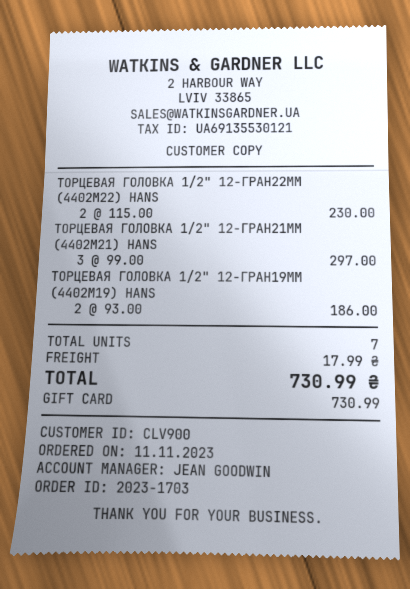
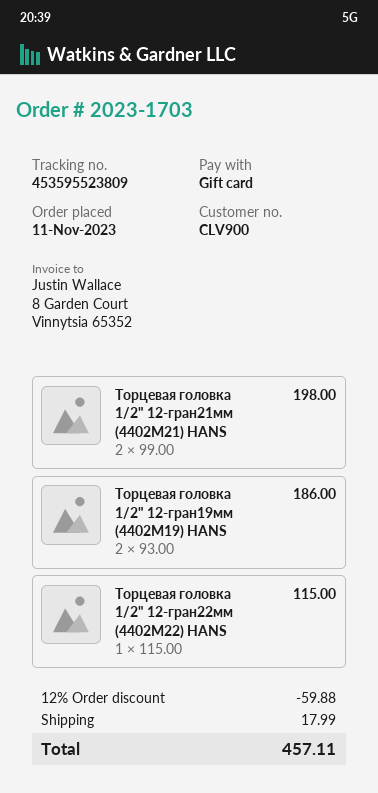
ТОРЦЕВАЯ ГОЛОВКА 1/2" 12-ГРАН22ММ (4402M22) HANS: 2 x 115.00 = 230.00 -> 1 x 115.00 = 115.00
ТОРЦЕВАЯ ГОЛОВКА 1/2" 12-ГРАН21ММ (4402M21) HANS: 3 x 99.00 = 297.00 -> 2 x 99.00 = 198.00
discount: none -> 12% = 59.88
total: 730.99 -> 457.11

